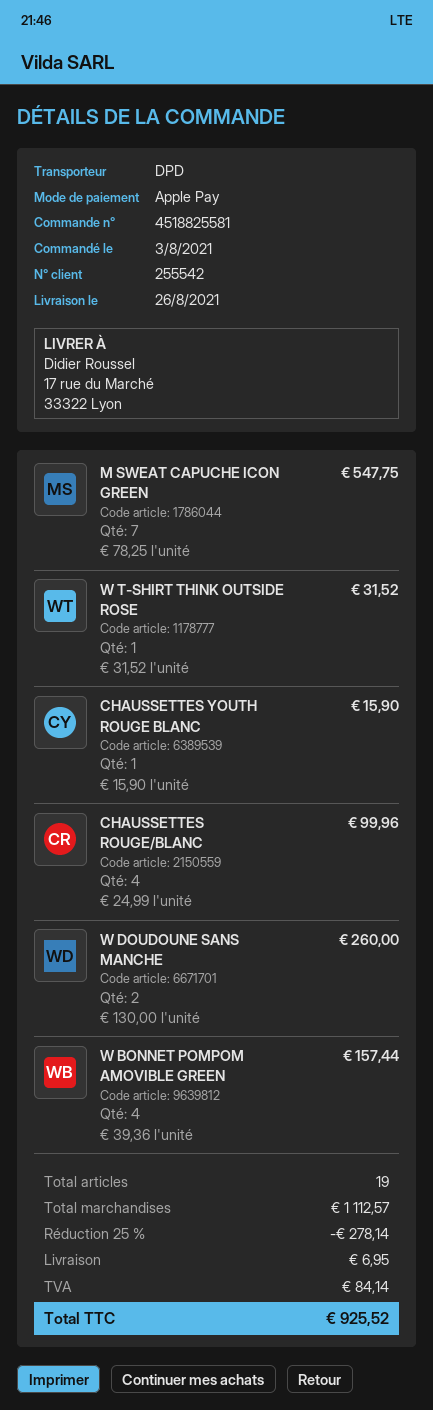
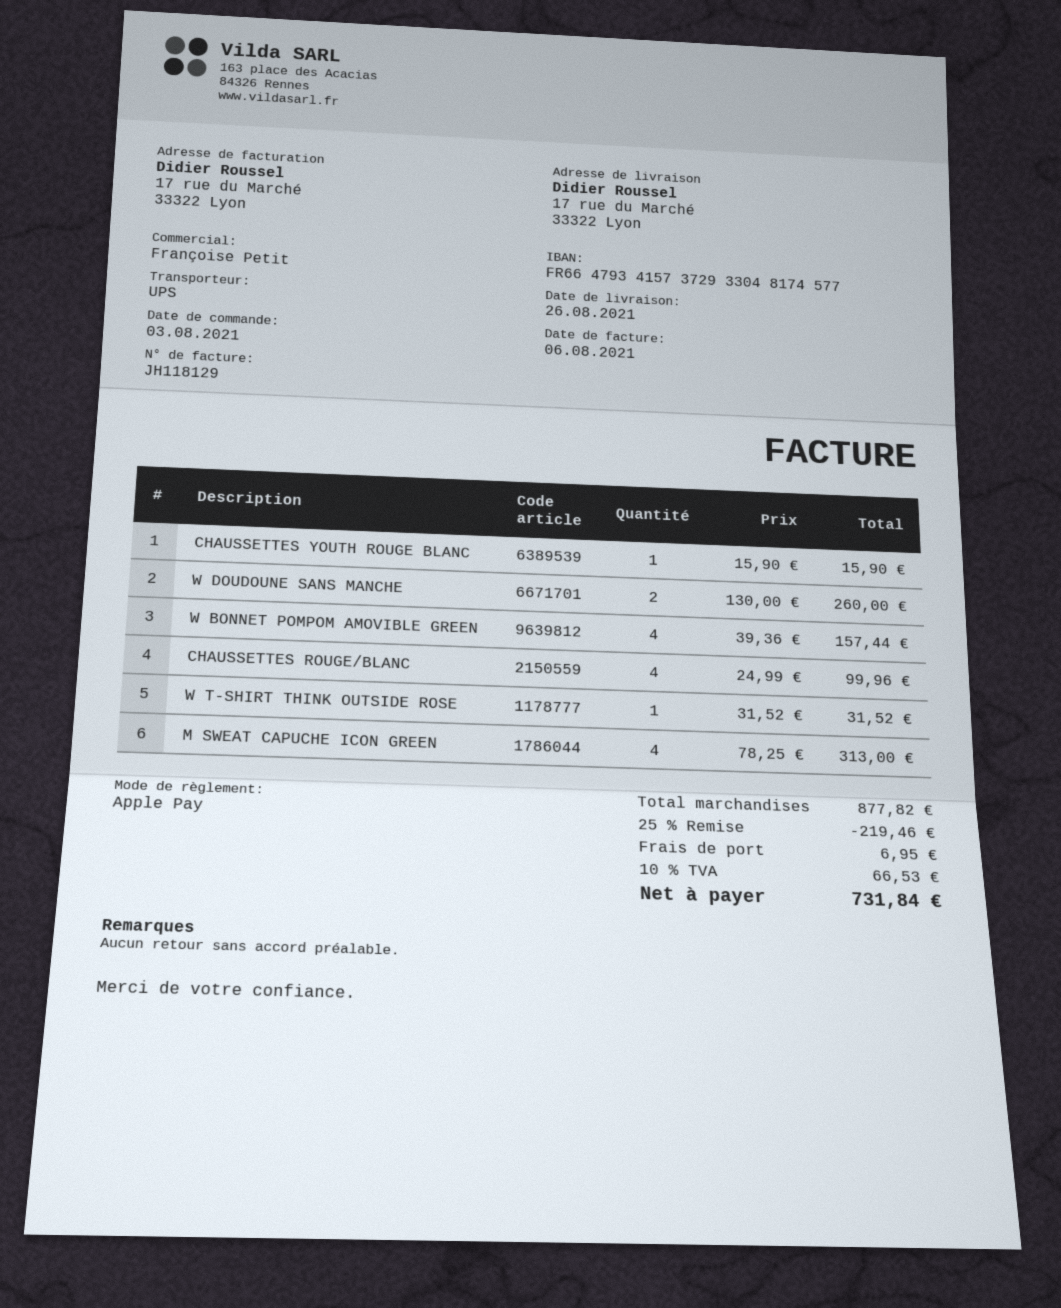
shipping method: DPD -> UPS
M SWEAT CAPUCHE ICON GREEN: 7 x 78.25 = 547.75 -> 4 x 78.25 = 313.00
subtotal: 1112.57 -> 877.82
discount: 25% = 278.14 -> 25% = 219.46
tax: 84.14 -> 66.53
total: 925.52 -> 731.84

